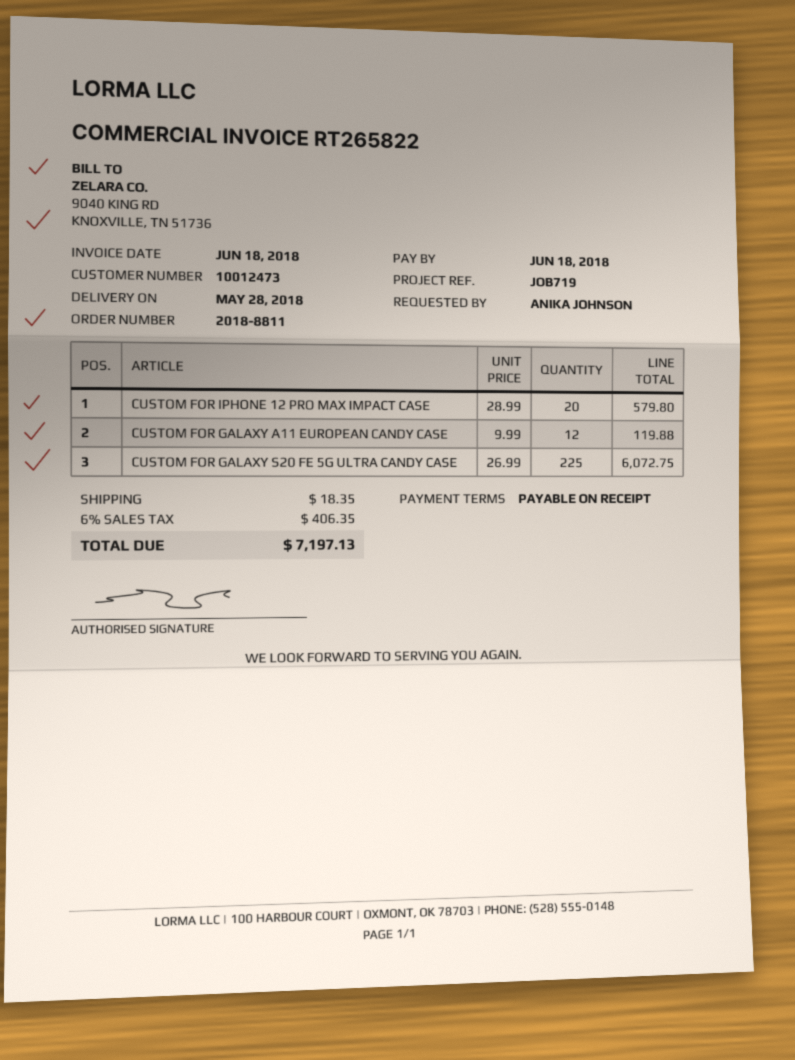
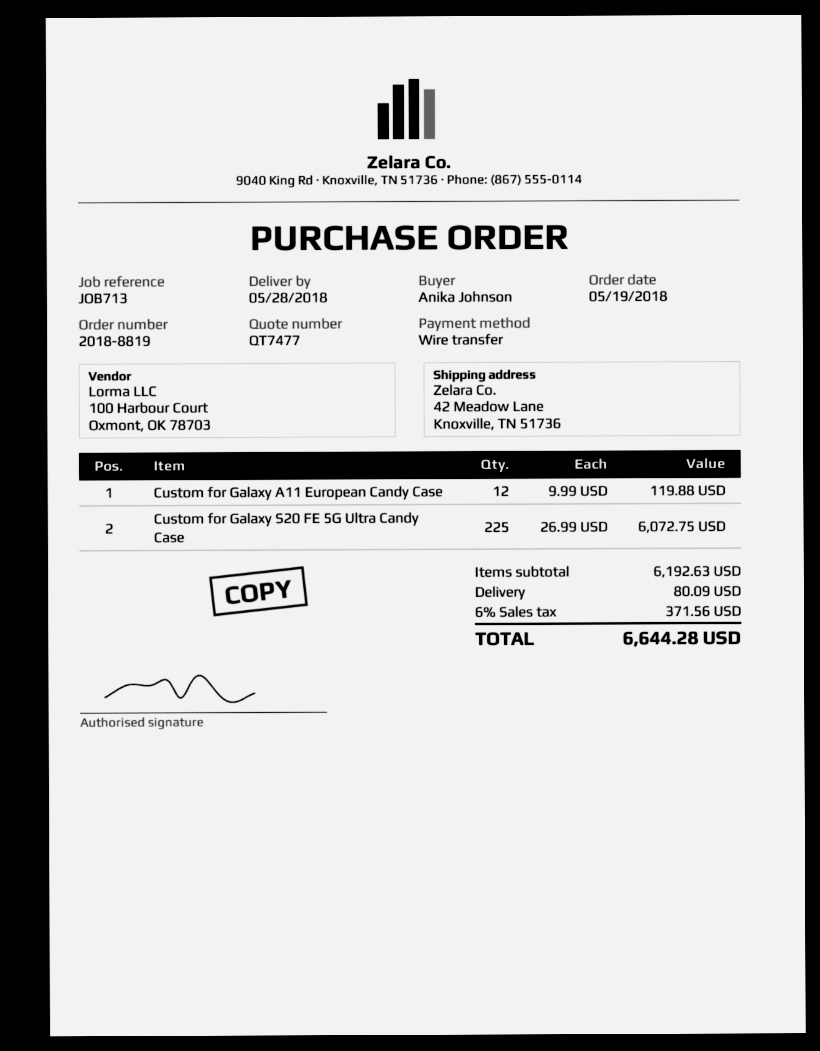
order number: 2018-8811 -> 2018-8819
reference: JOB719 -> JOB713
CUSTOM FOR IPHONE 12 PRO MAX IMPACT CASE: 20 x 28.99 = 579.80 -> none
shipping: 18.35 -> 80.09
tax: 6% = 406.35 -> 6% = 371.56
total: 7197.13 -> 6644.28

